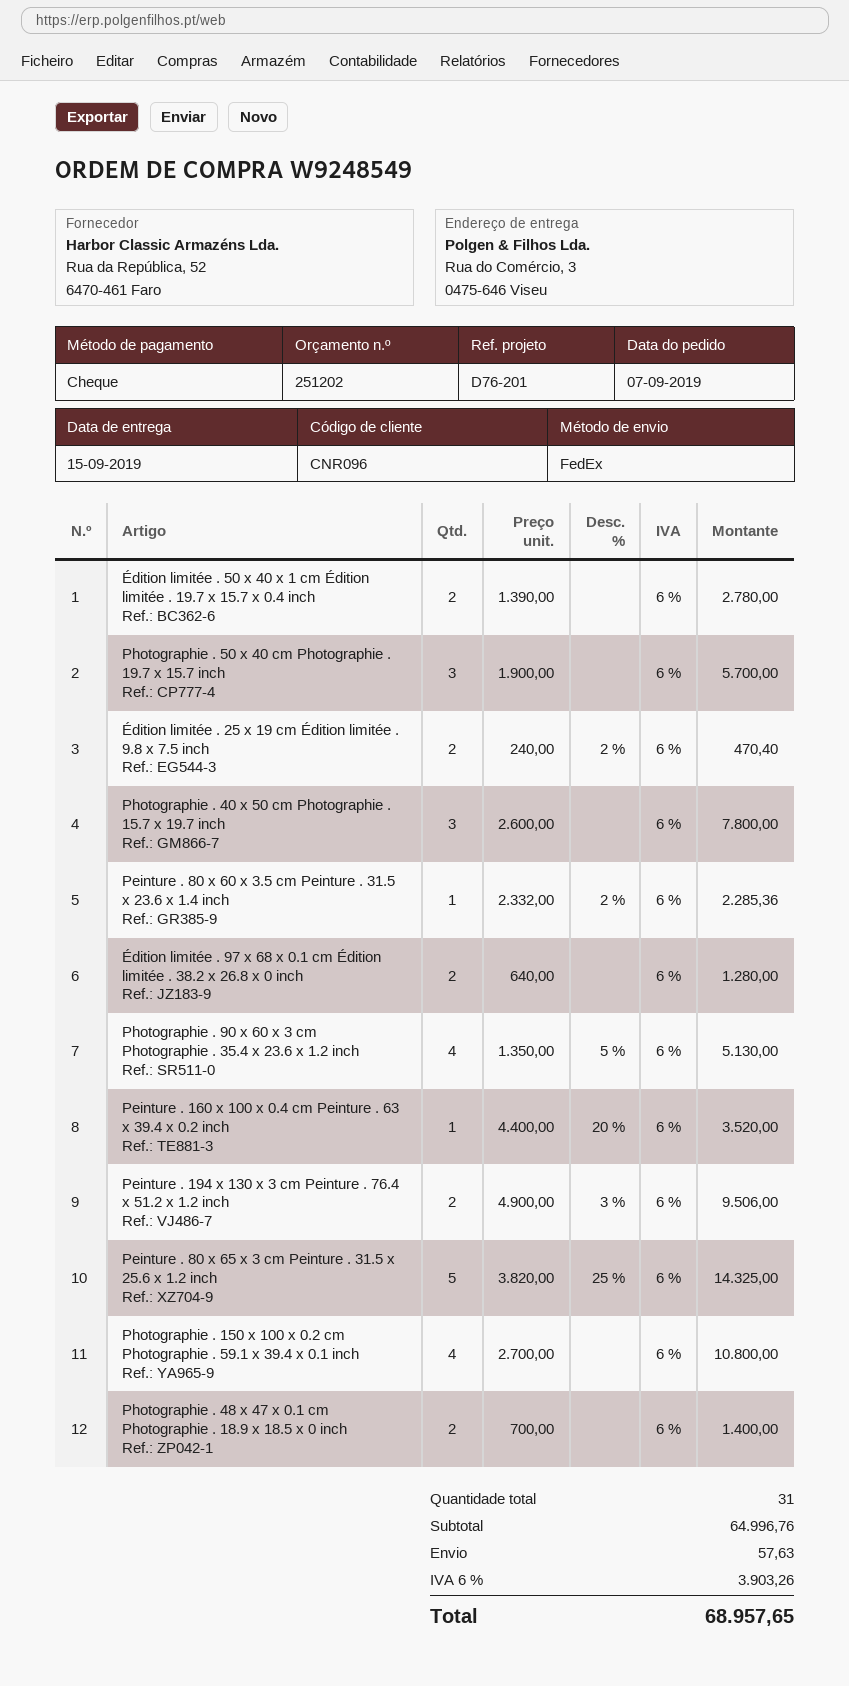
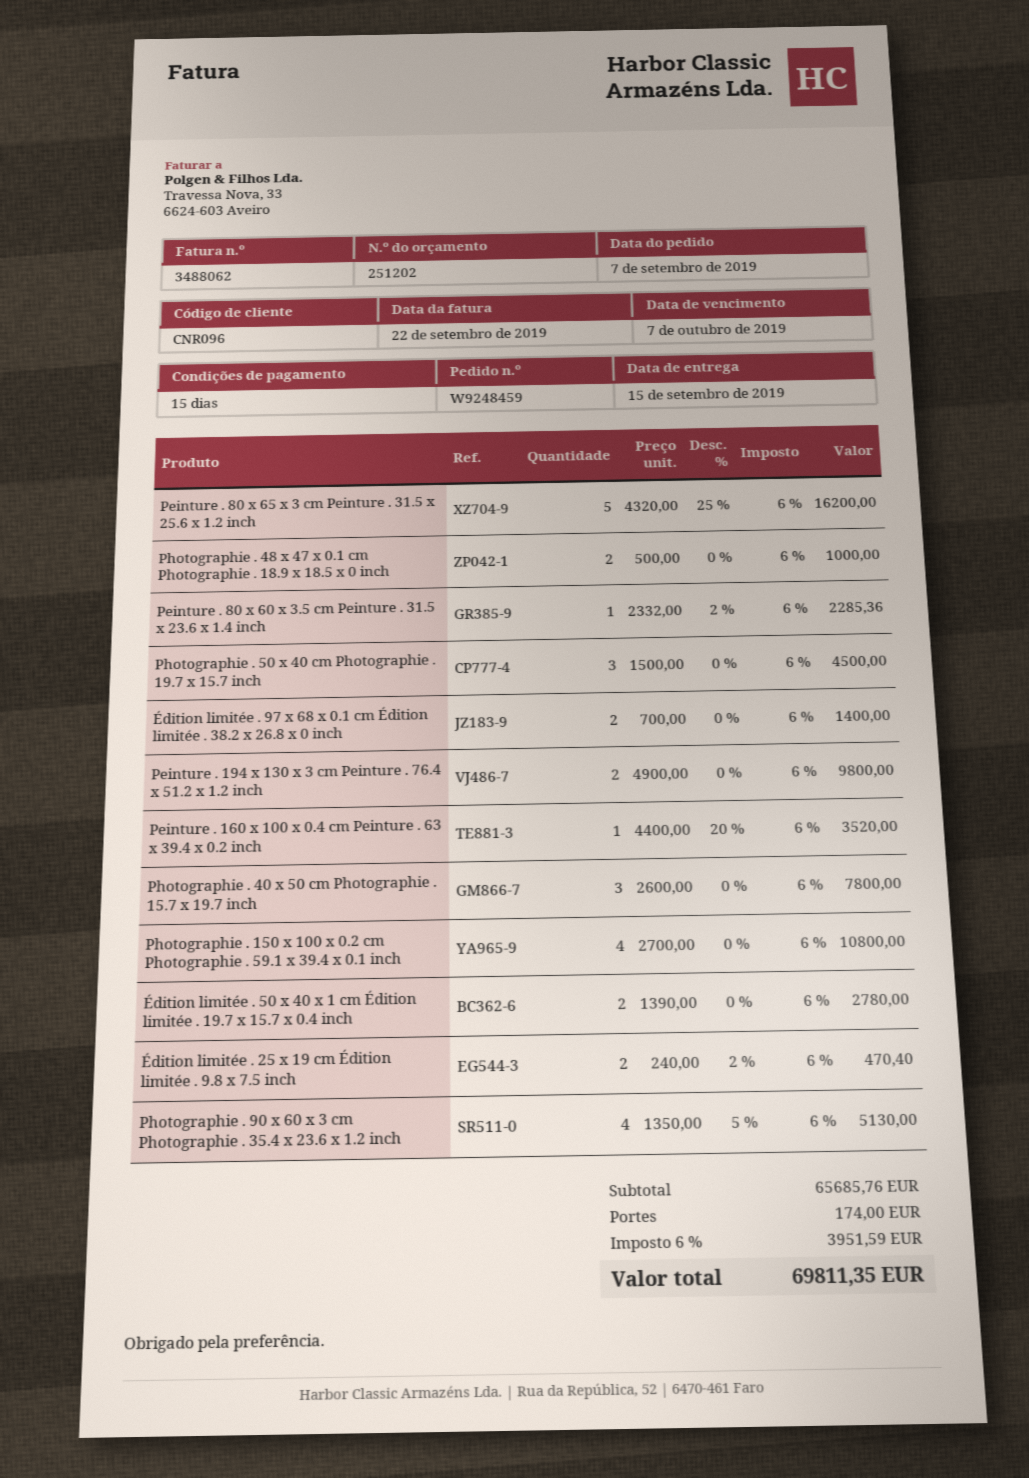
order number: W9248549 -> W9248459
Photographie . 50 x 40 cm Photographie . 19.7 x 15.7 inch: 3 x 1900.00 = 5700.00 -> 3 x 1500.00 = 4500.00
Édition limitée . 97 x 68 x 0.1 cm Édition limitée . 38.2 x 26.8 x 0 inch: 2 x 640.00 = 1280.00 -> 2 x 700.00 = 1400.00
Peinture . 194 x 130 x 3 cm Peinture . 76.4 x 51.2 x 1.2 inch: 2 x 4900.00 - 3% = 9506.00 -> 2 x 4900.00 = 9800.00
Peinture . 80 x 65 x 3 cm Peinture . 31.5 x 25.6 x 1.2 inch: 5 x 3820.00 - 25% = 14325.00 -> 5 x 4320.00 - 25% = 16200.00
Photographie . 48 x 47 x 0.1 cm Photographie . 18.9 x 18.5 x 0 inch: 2 x 700.00 = 1400.00 -> 2 x 500.00 = 1000.00
subtotal: 64996.76 -> 65685.76
shipping: 57.63 -> 174.00
tax: 6% = 3903.26 -> 6% = 3951.59
total: 68957.65 -> 69811.35

